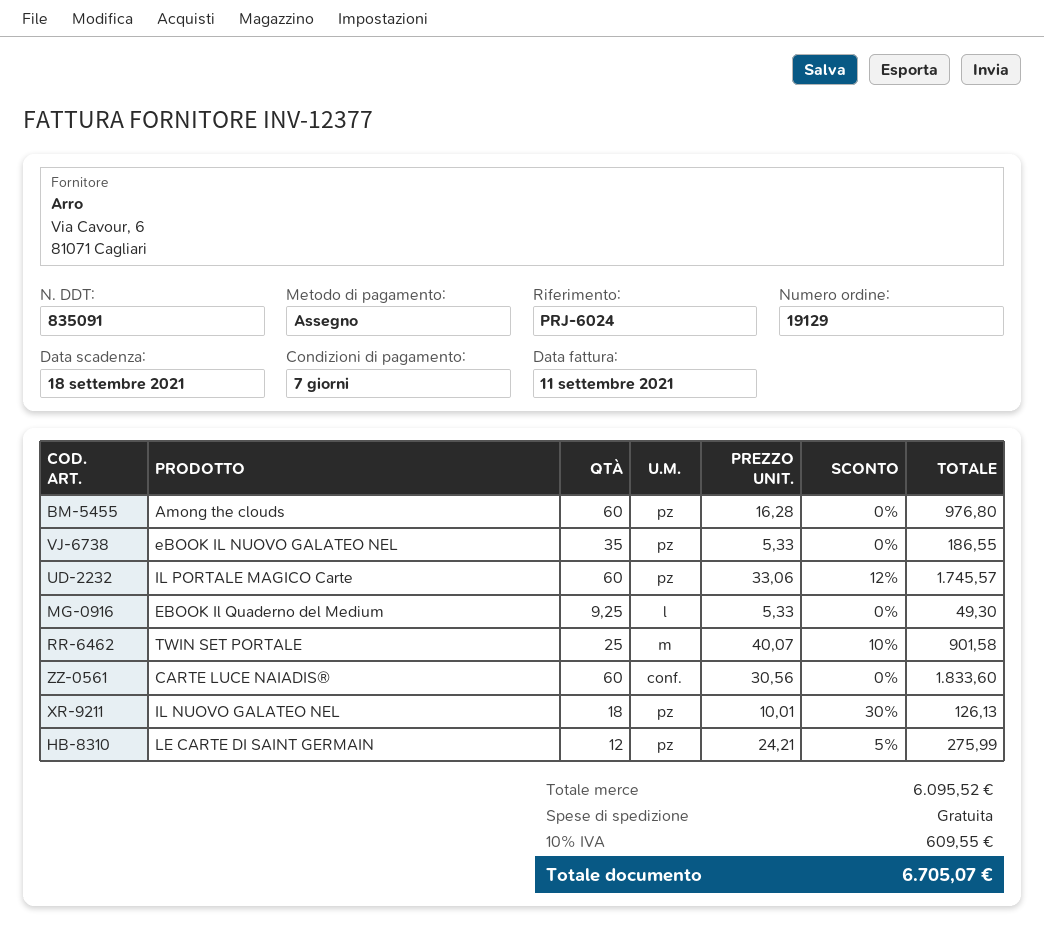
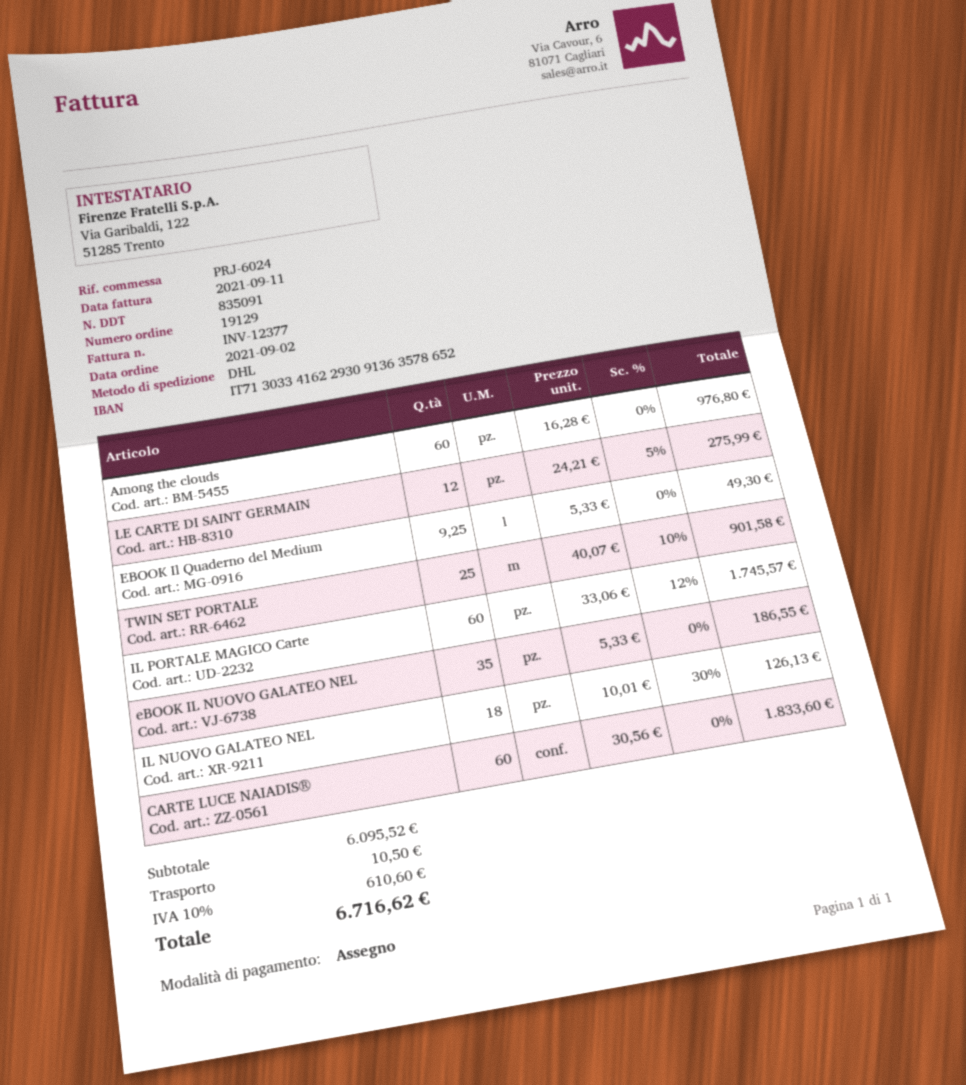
shipping: 0.00 -> 10.50
tax: 10% = 609.55 -> 10% = 610.60
total: 6705.07 -> 6716.62

